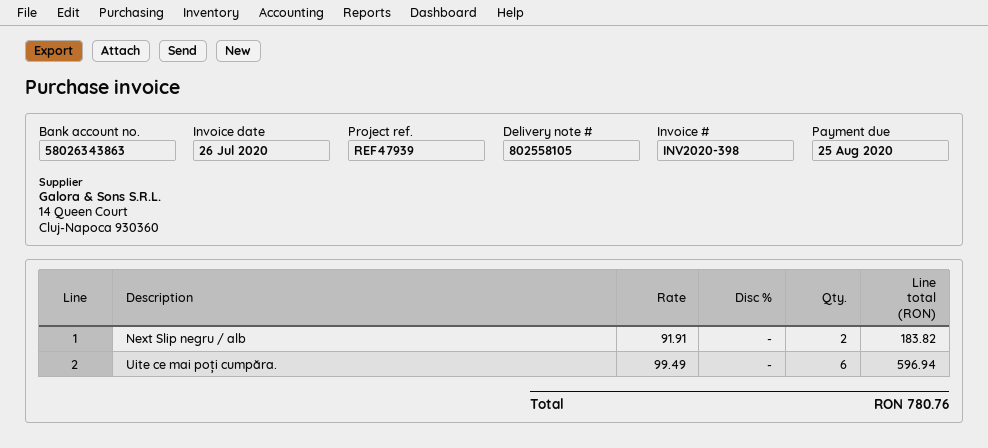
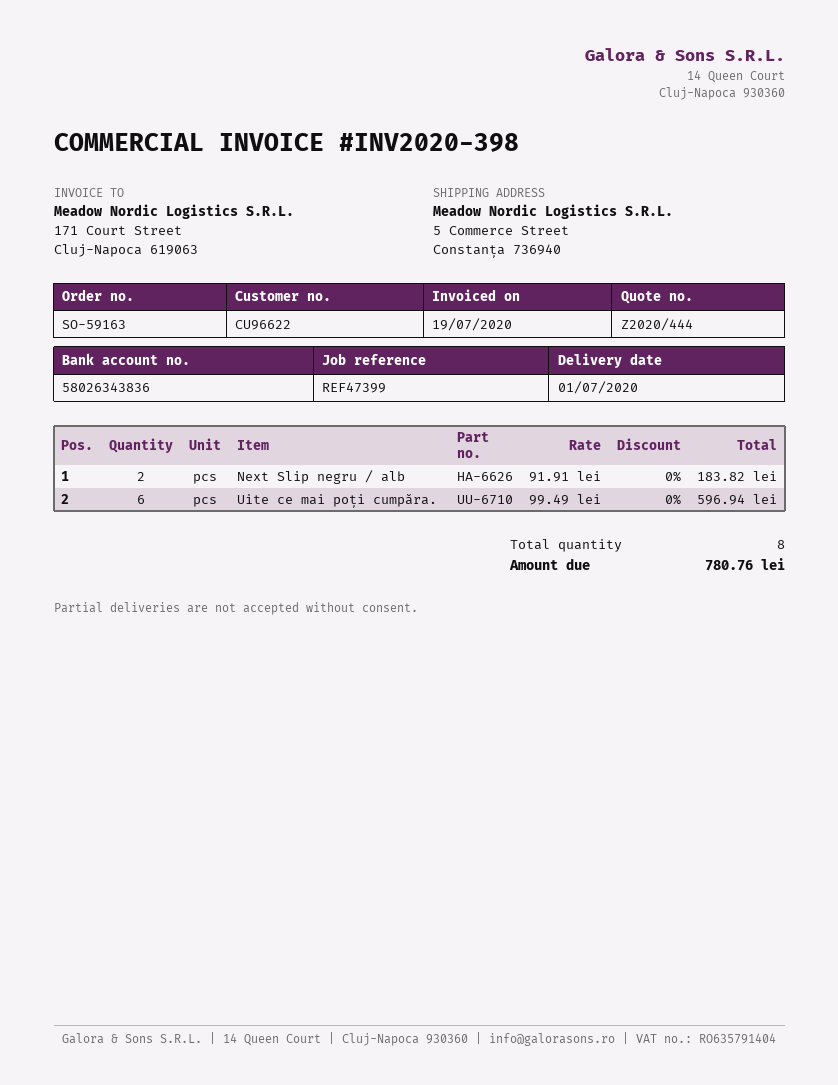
invoice date: 2020-07-26 -> 2020-07-19
reference: REF47939 -> REF47399
bank account: 58026343863 -> 58026343836

